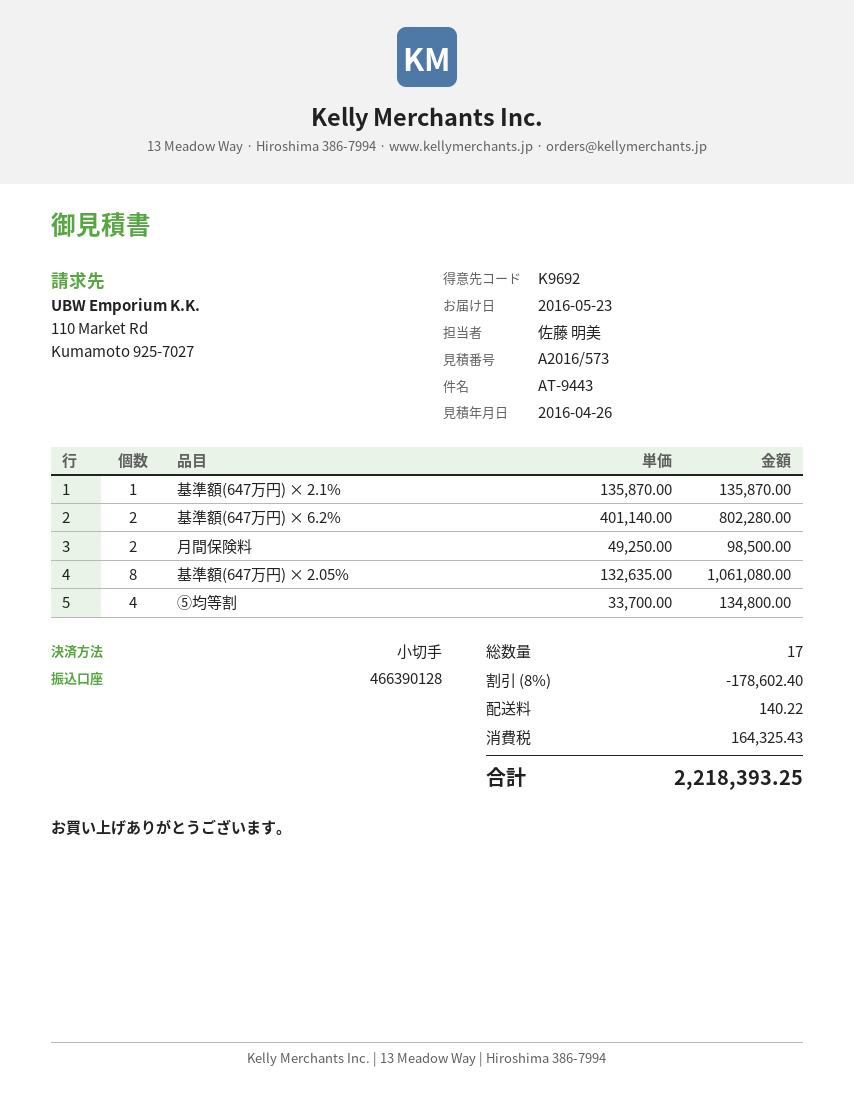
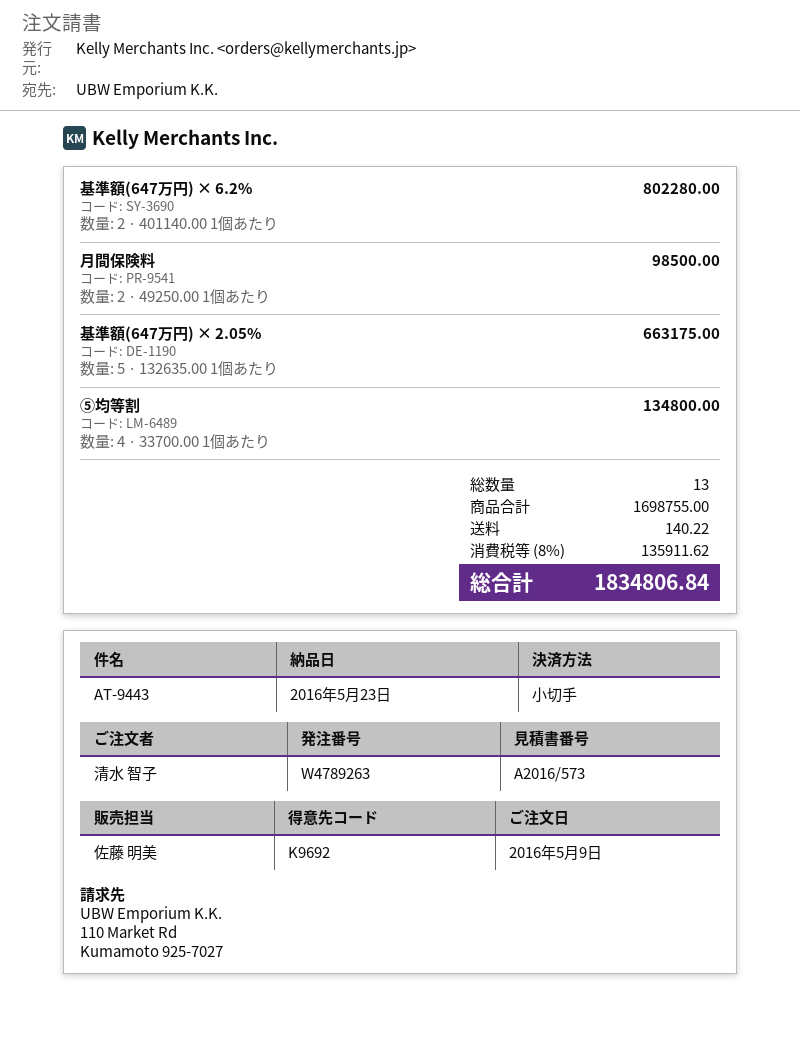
基準額(647万円) × 2.1%: 1 x 135870.00 = 135870.00 -> none
基準額(647万円) × 2.05%: 8 x 132635.00 = 1061080.00 -> 5 x 132635.00 = 663175.00
total quantity: 17 -> 13
discount: 8% = 178602.40 -> none
tax: 164325.43 -> 135911.62
total: 2218393.25 -> 1834806.84

